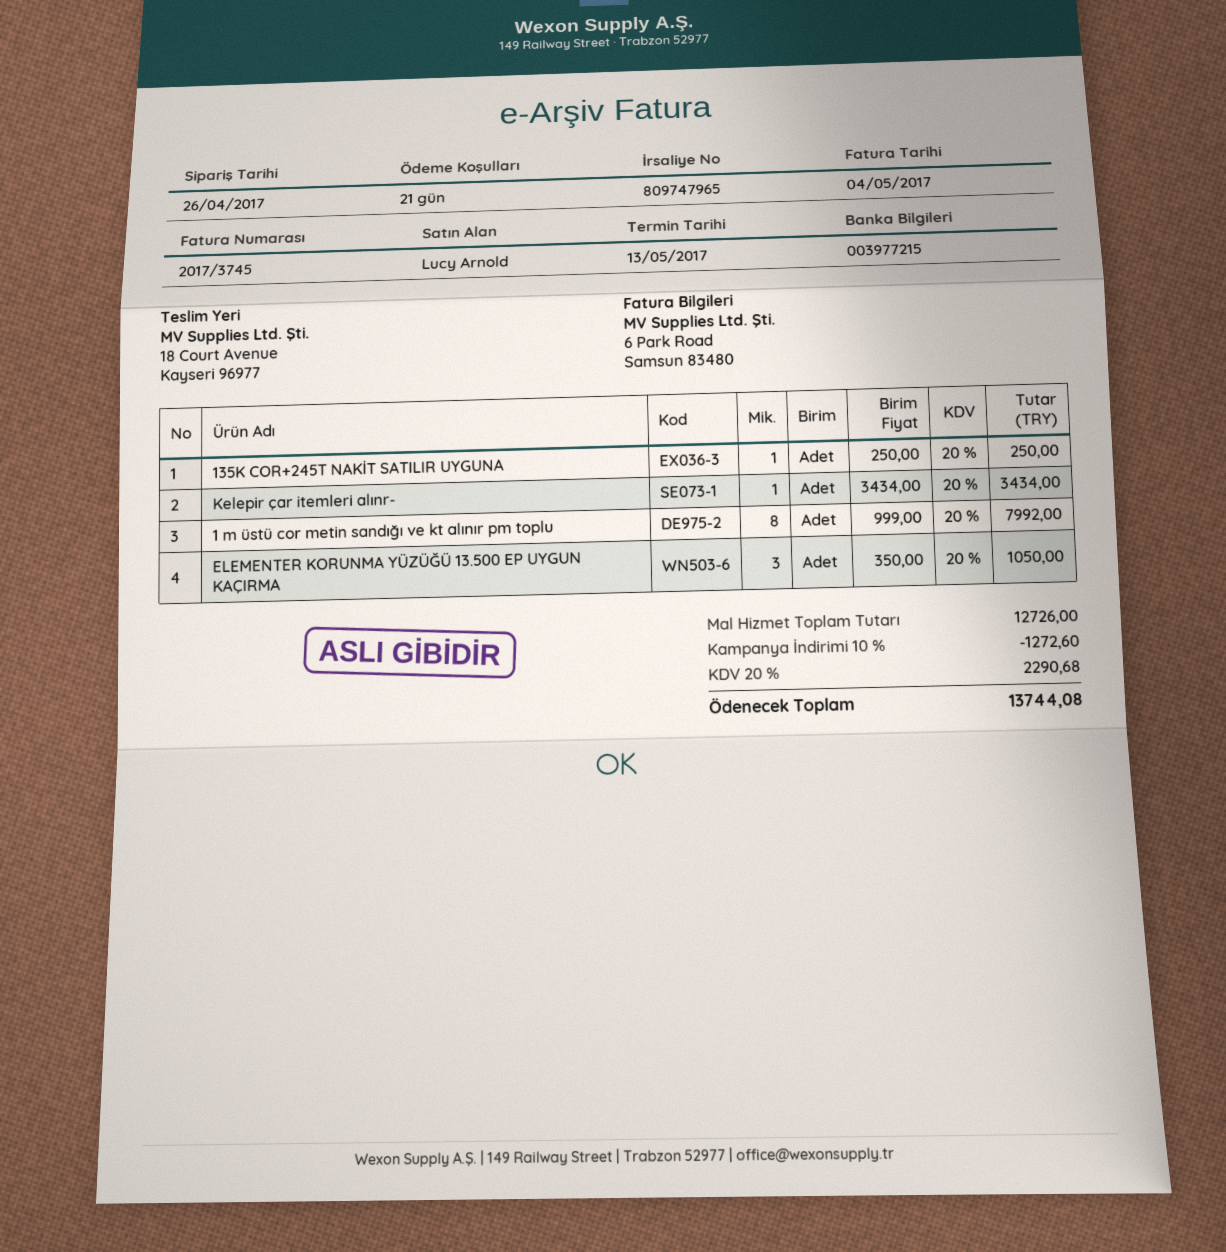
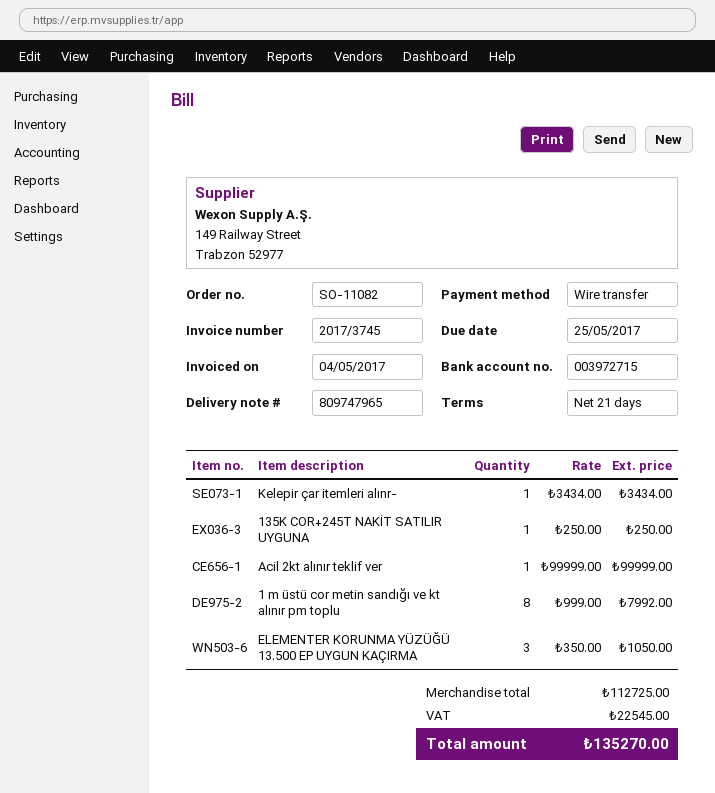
bank account: 003977215 -> 003972715
Acil 2kt alınır teklif ver: none -> 1 x 99999.00 = 99999.00
subtotal: 12726.00 -> 112725.00
discount: 10% = 1272.60 -> none
tax: 2290.68 -> 22545.00
total: 13744.08 -> 135270.00

